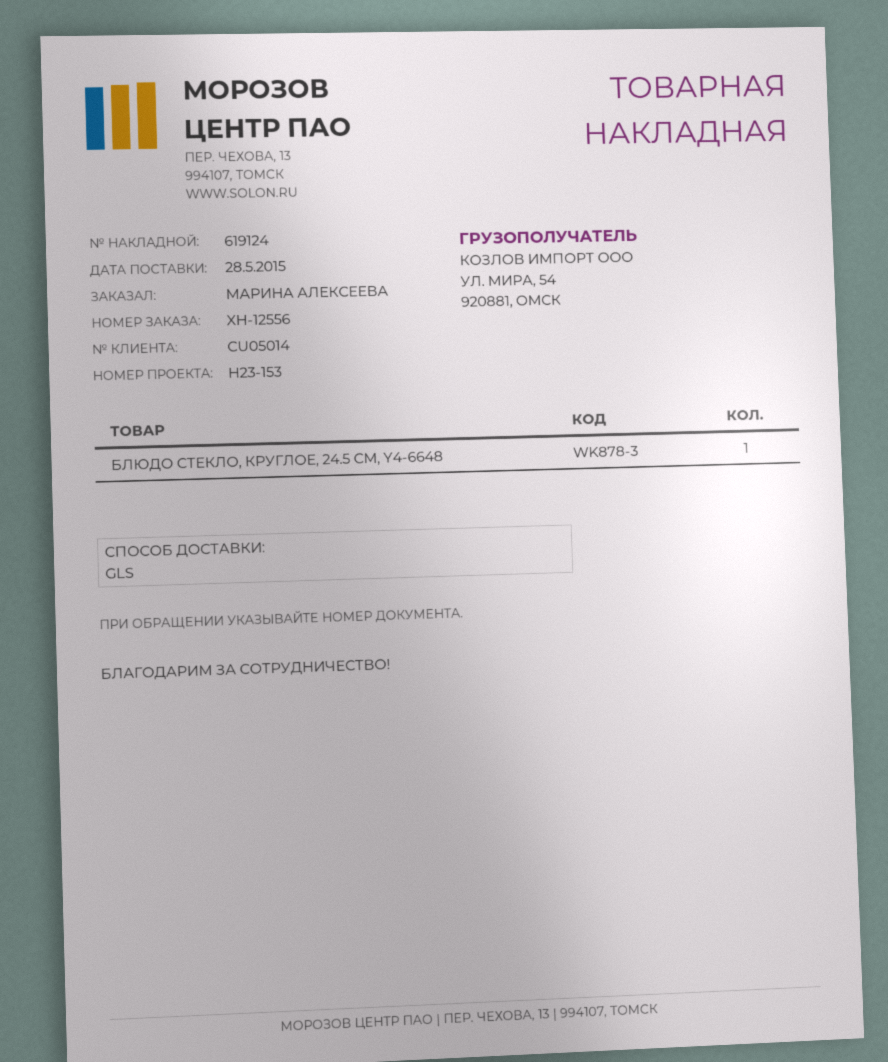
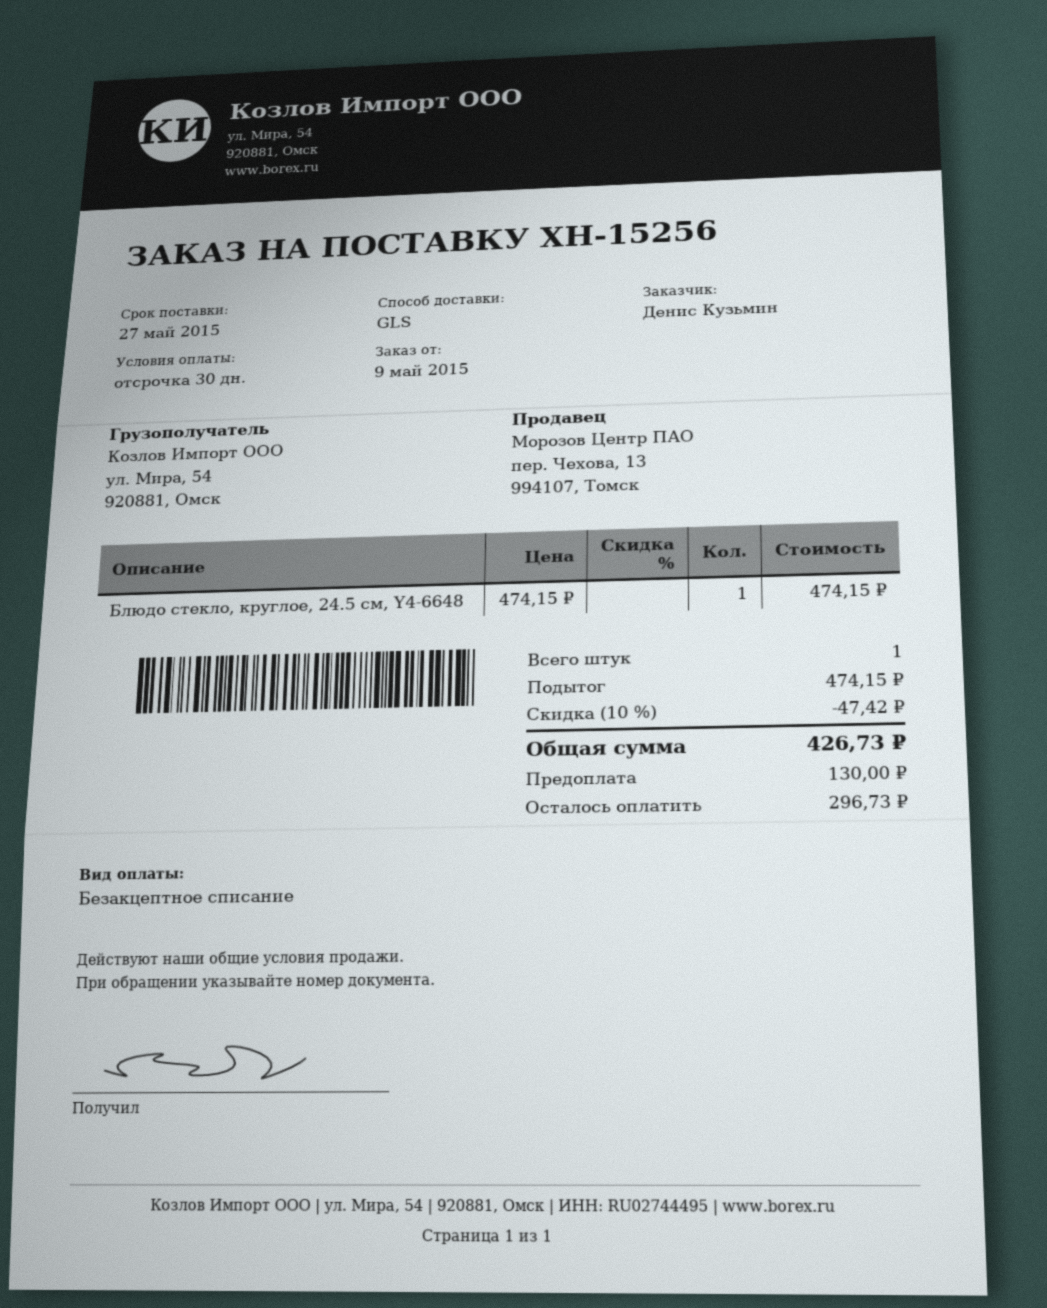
order number: XH-12556 -> XH-15256
delivery date: 2015-05-28 -> 2015-05-27
ordered by: МАРИНА АЛЕКСЕЕВА -> Денис Кузьмин

